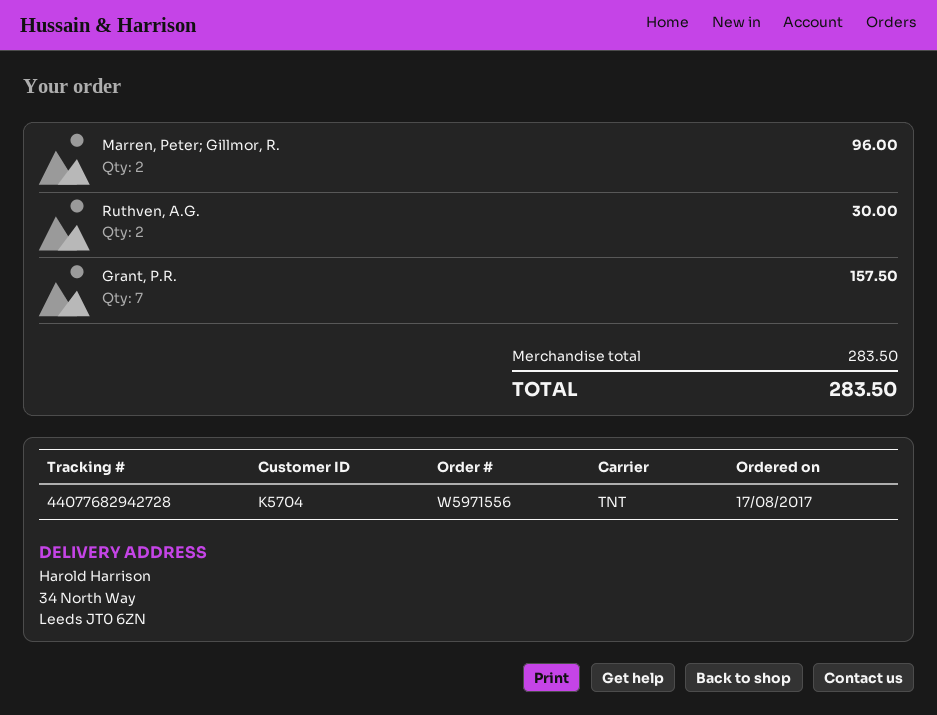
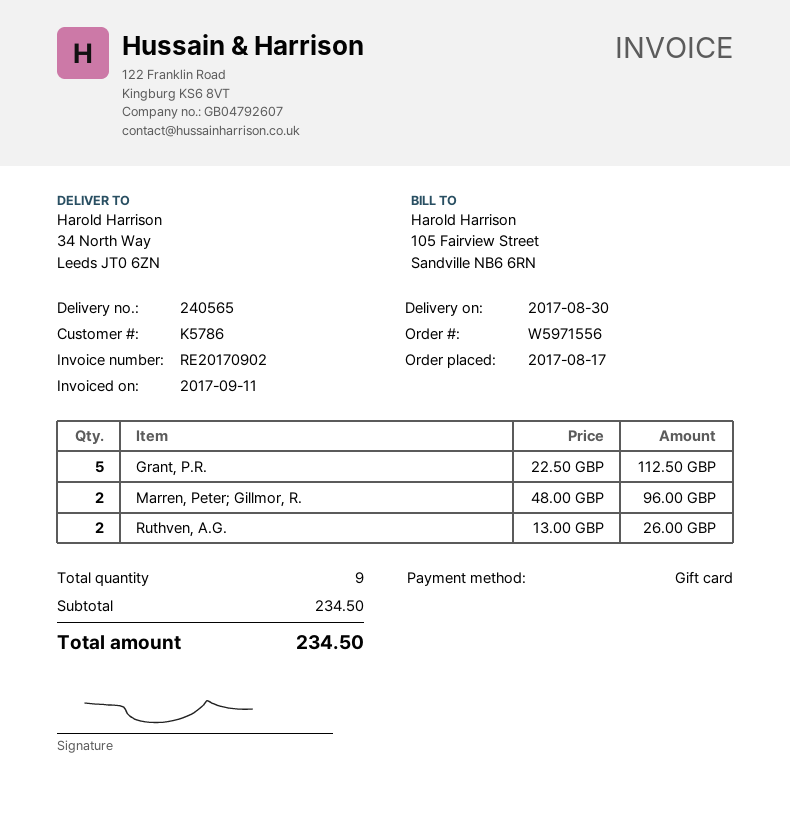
customer number: K5704 -> K5786
Ruthven, A.G.: 2 for 30.00 -> 2 for 26.00
Grant, P.R.: 7 for 157.50 -> 5 for 112.50
subtotal: 283.50 -> 234.50
total: 283.50 -> 234.50

